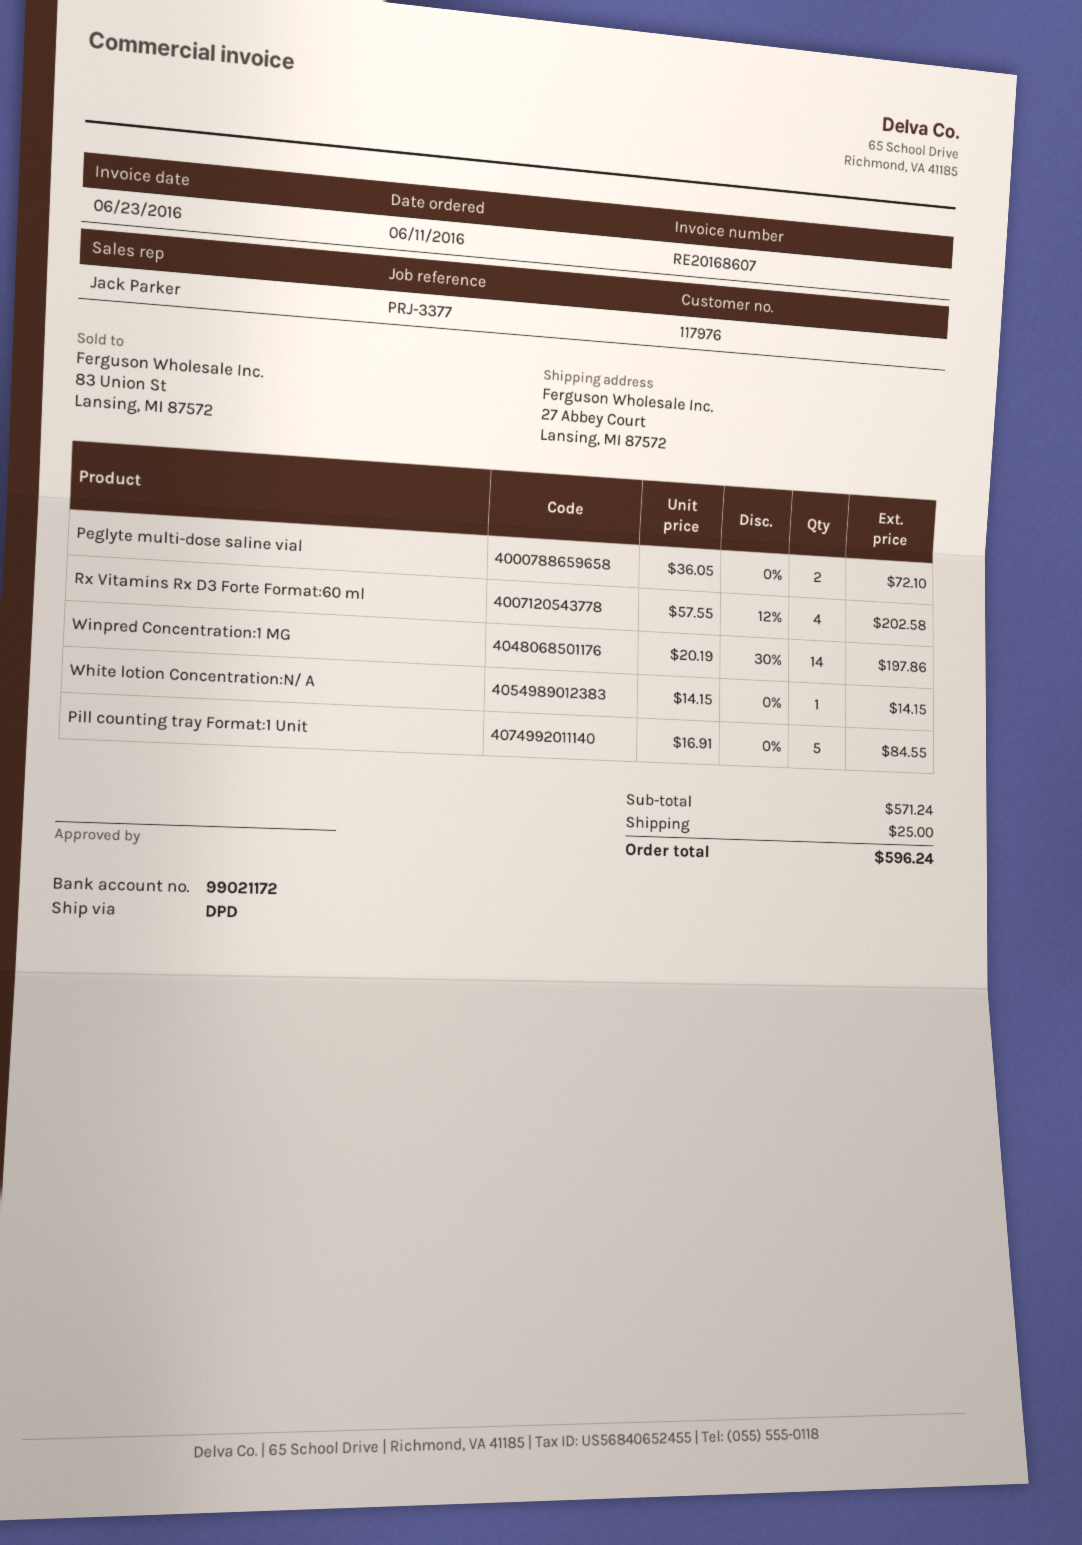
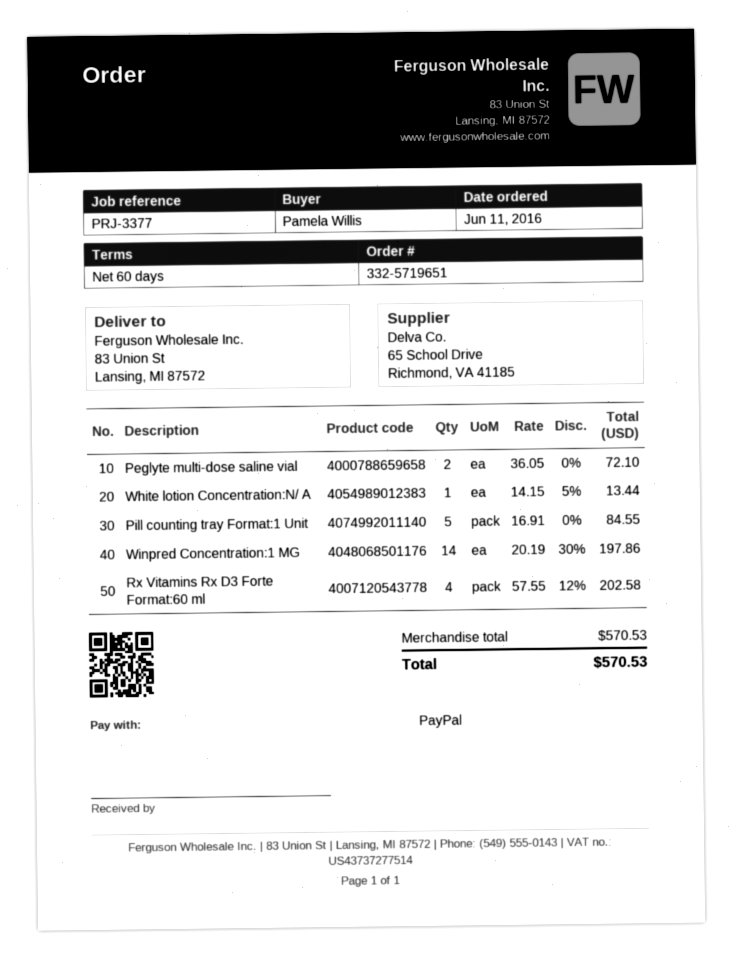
ship to: 27 Abbey Court, Lansing, MI 87572 -> 83 Union St, Lansing, MI 87572
White lotion Concentration:N/ A: 1 x 14.15 = 14.15 -> 1 x 14.15 - 5% = 13.44
subtotal: 571.24 -> 570.53
shipping: 25.00 -> none
total: 596.24 -> 570.53

